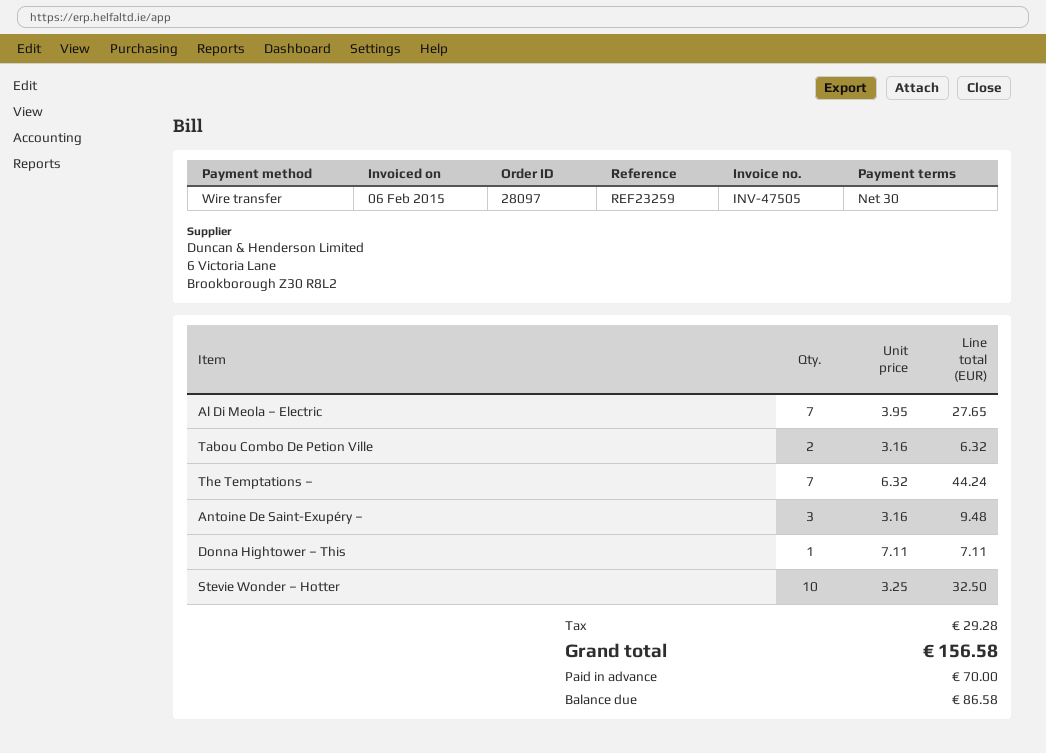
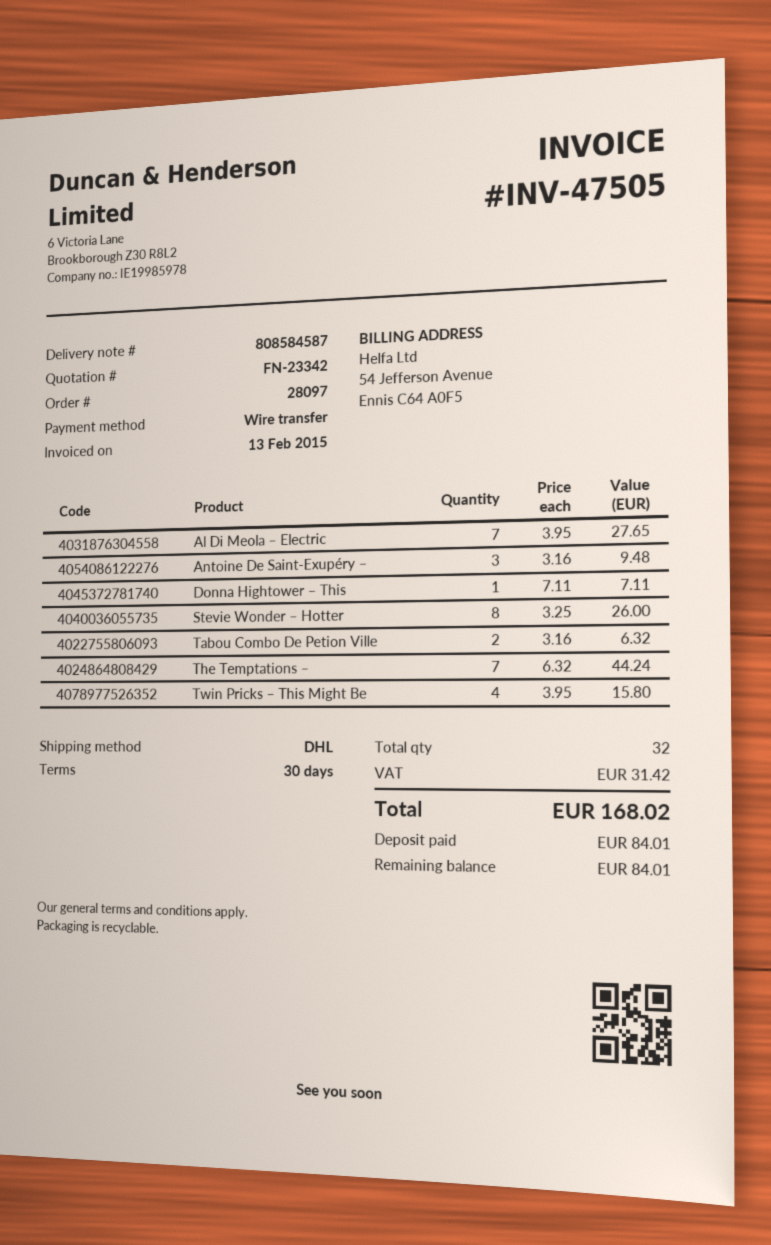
invoice date: 2015-02-06 -> 2015-02-13
Stevie Wonder – Hotter: 10 x 3.25 = 32.50 -> 8 x 3.25 = 26.00
Twin Pricks – This Might Be: none -> 4 x 3.95 = 15.80
tax: 29.28 -> 31.42
total: 156.58 -> 168.02
deposit: 70.00 -> 84.01
balance: 86.58 -> 84.01

